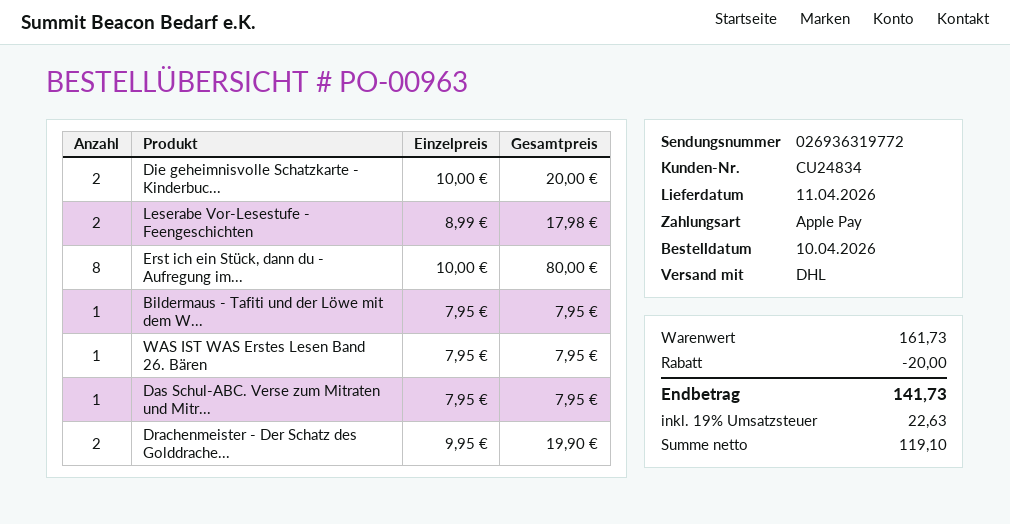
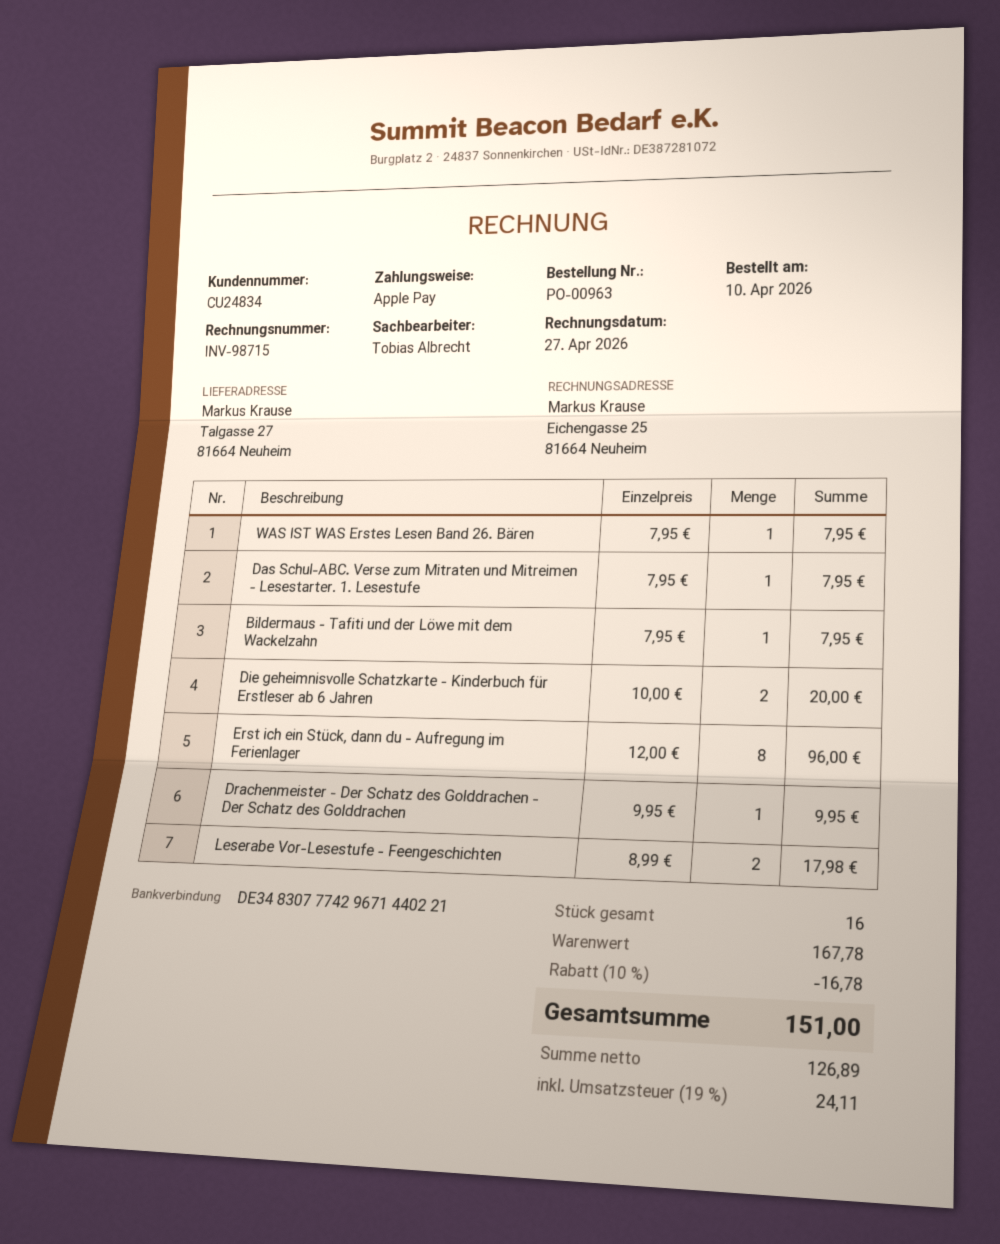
Erst ich ein Stück, dann du - Aufregung im...: 8 x 10.00 = 80.00 -> 8 x 12.00 = 96.00
Drachenmeister - Der Schatz des Golddrache...: 2 x 9.95 = 19.90 -> 1 x 9.95 = 9.95
subtotal: 161.73 -> 167.78
discount: 20.00 -> 16.78
net: 119.10 -> 126.89
tax: 19% = 22.63 -> 19% = 24.11
total: 141.73 -> 151.00

